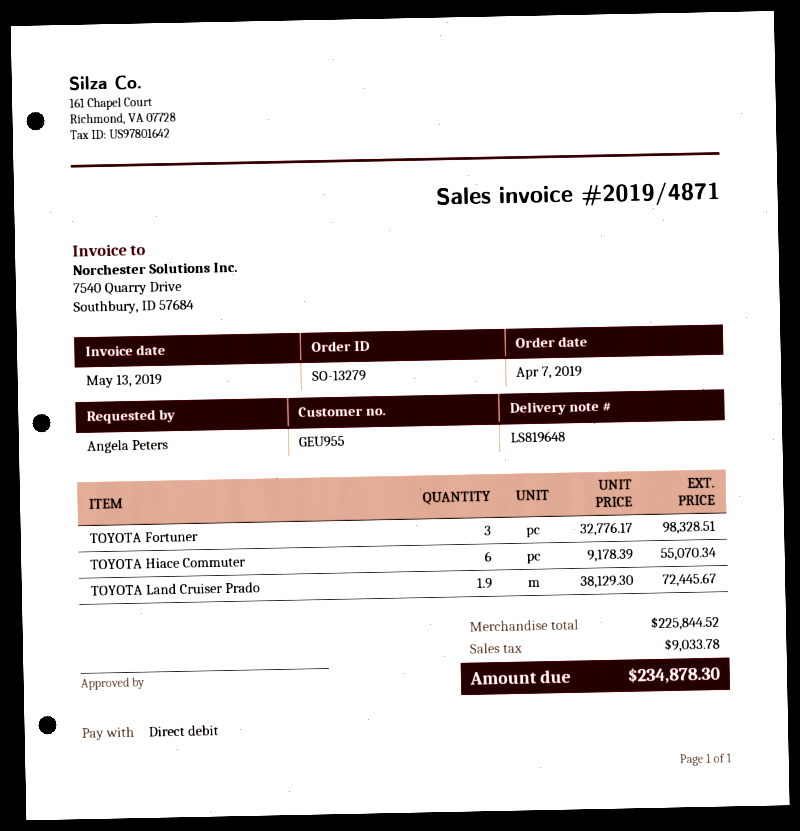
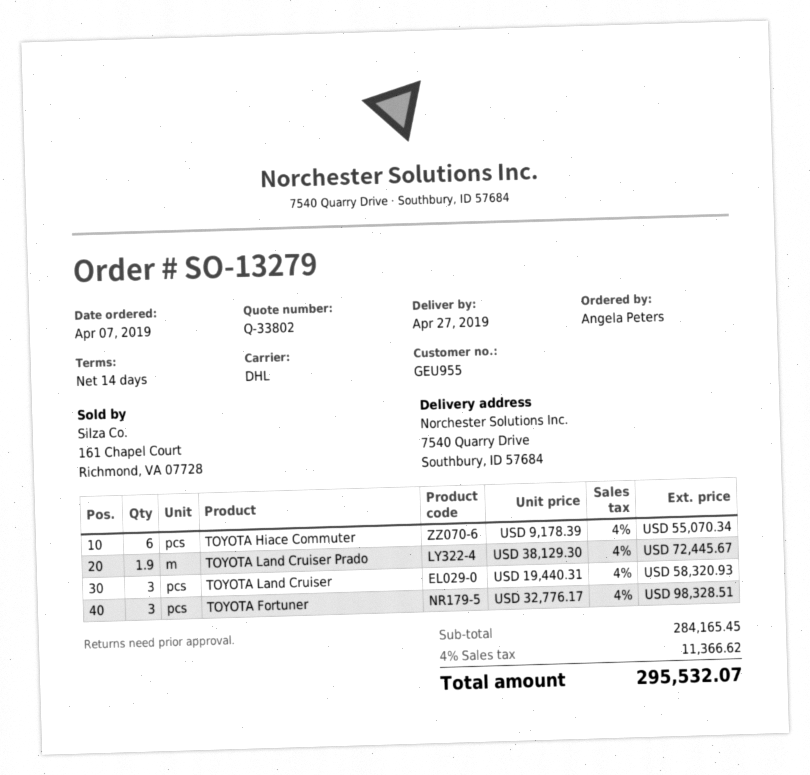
TOYOTA Land Cruiser: none -> 3 x 19440.31 = 58320.93
subtotal: 225844.52 -> 284165.45
tax: 9033.78 -> 11366.62
total: 234878.30 -> 295532.07

